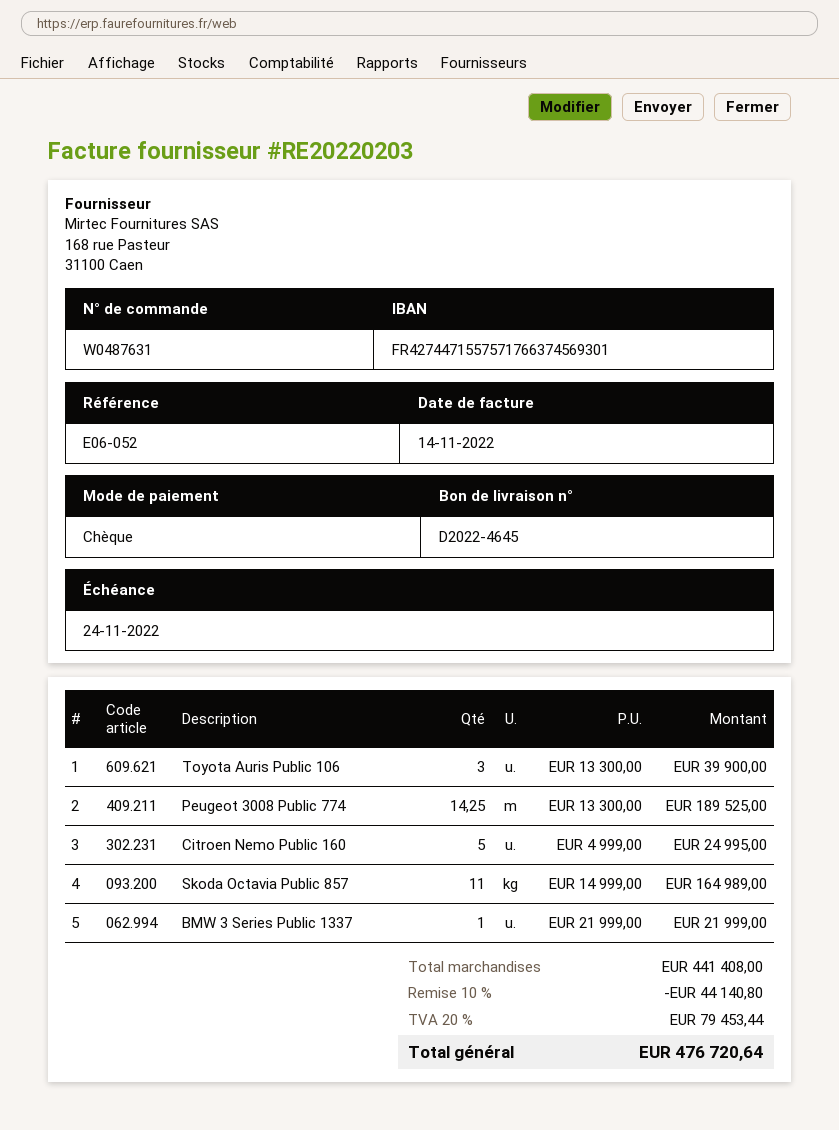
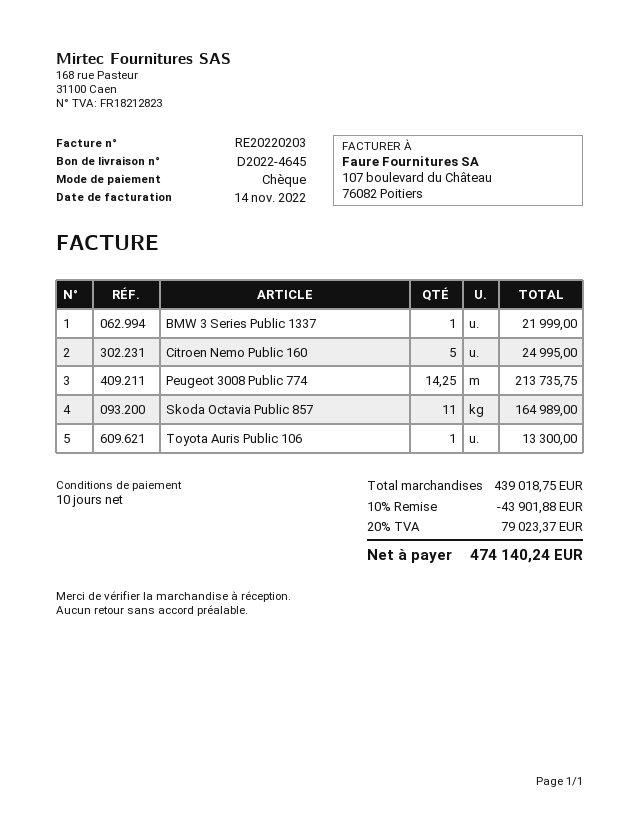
Toyota Auris Public 106: 3 for 39900.00 -> 1 for 13300.00
Peugeot 3008 Public 774: 14.25 for 189525.00 -> 14.25 for 213735.75
subtotal: 441408.00 -> 439018.75
discount: 10% = 44140.80 -> 10% = 43901.88
tax: 20% = 79453.44 -> 20% = 79023.37
total: 476720.64 -> 474140.24

